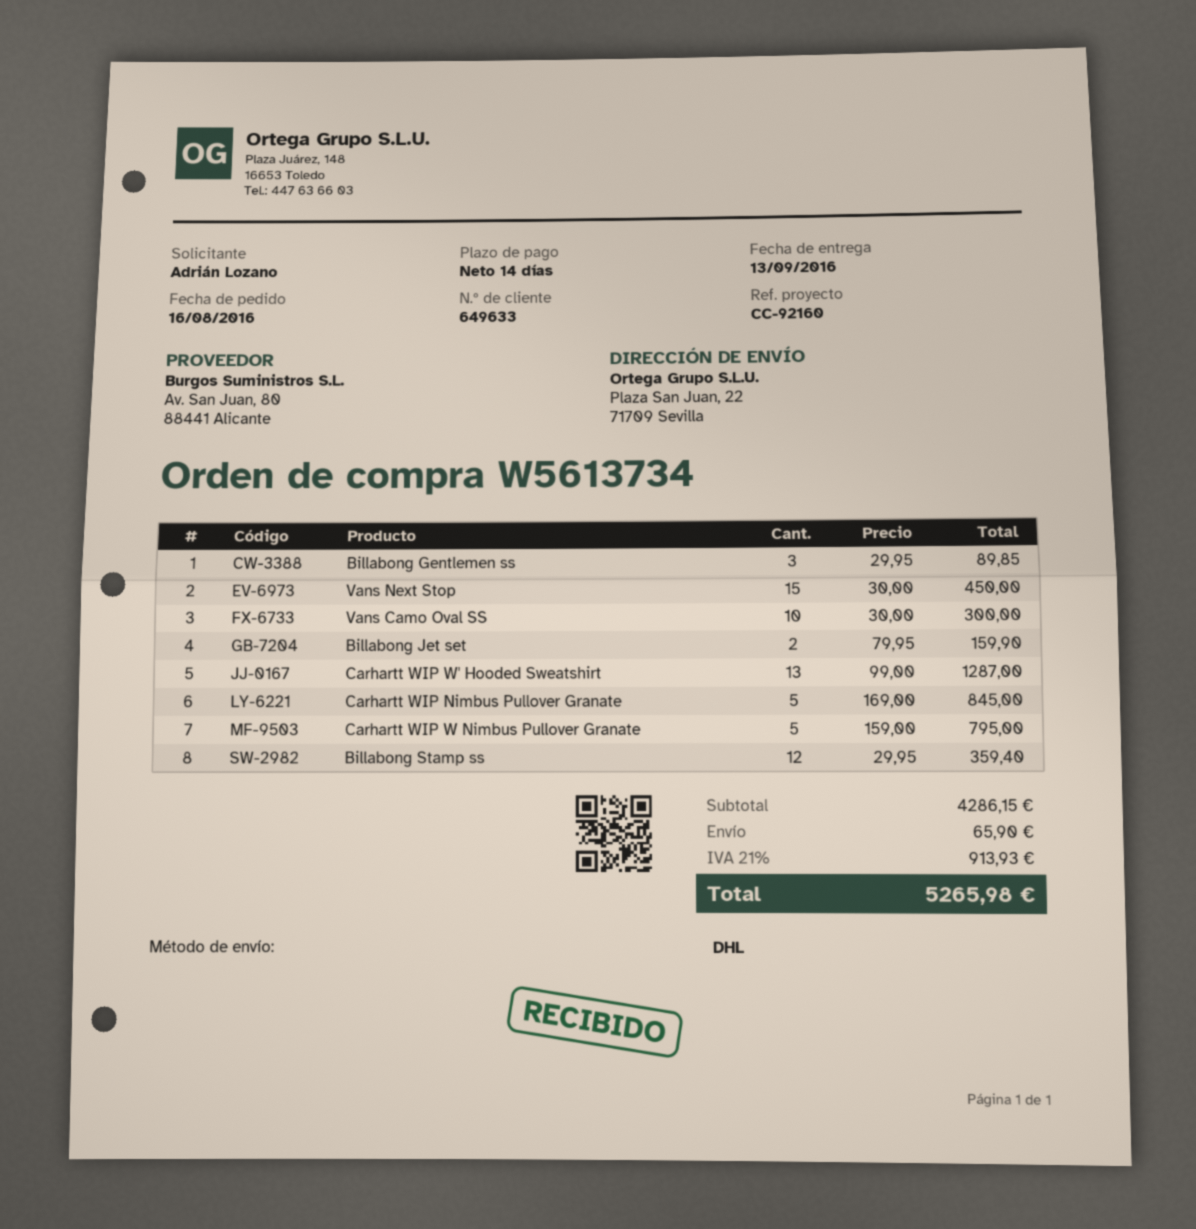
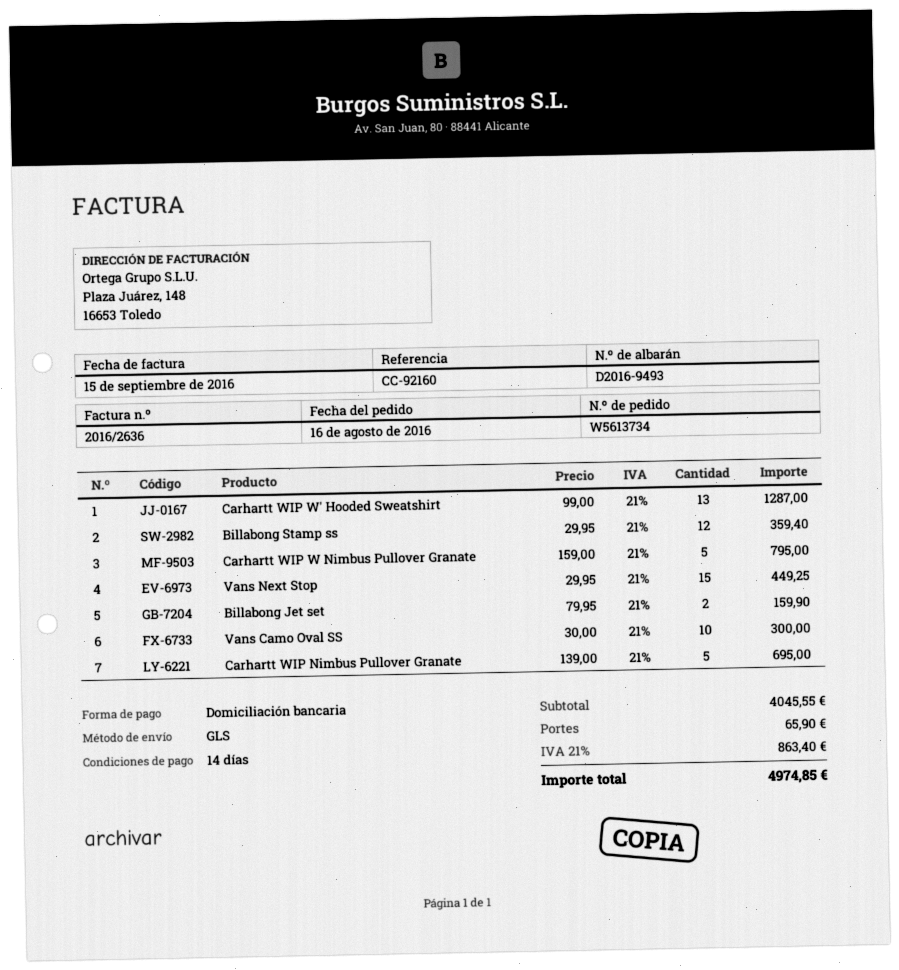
shipping method: DHL -> GLS
Billabong Gentlemen ss: 3 x 29.95 = 89.85 -> none
Vans Next Stop: 15 x 30.00 = 450.00 -> 15 x 29.95 = 449.25
Carhartt WIP Nimbus Pullover Granate: 5 x 169.00 = 845.00 -> 5 x 139.00 = 695.00
subtotal: 4286.15 -> 4045.55
tax: 21% = 913.93 -> 21% = 863.40
total: 5265.98 -> 4974.85

